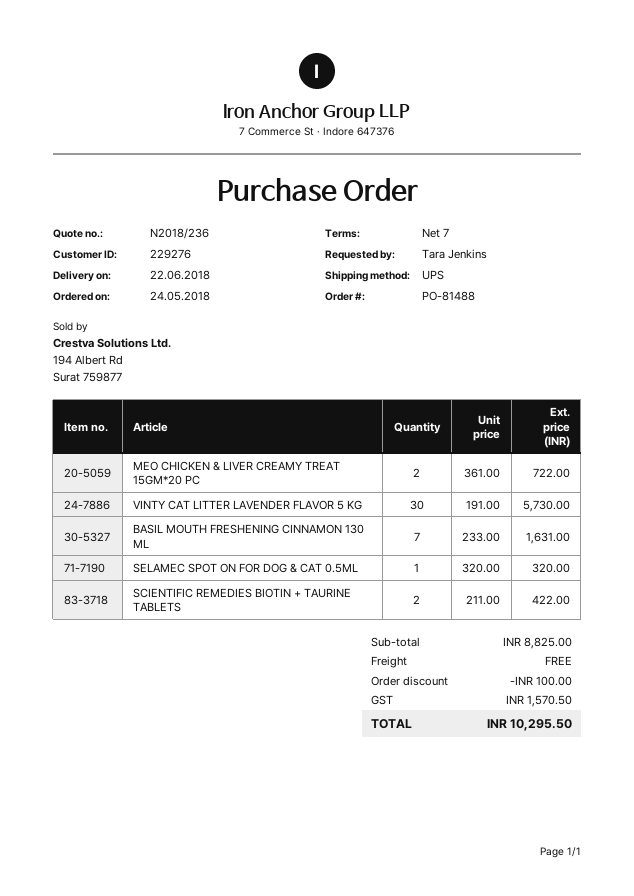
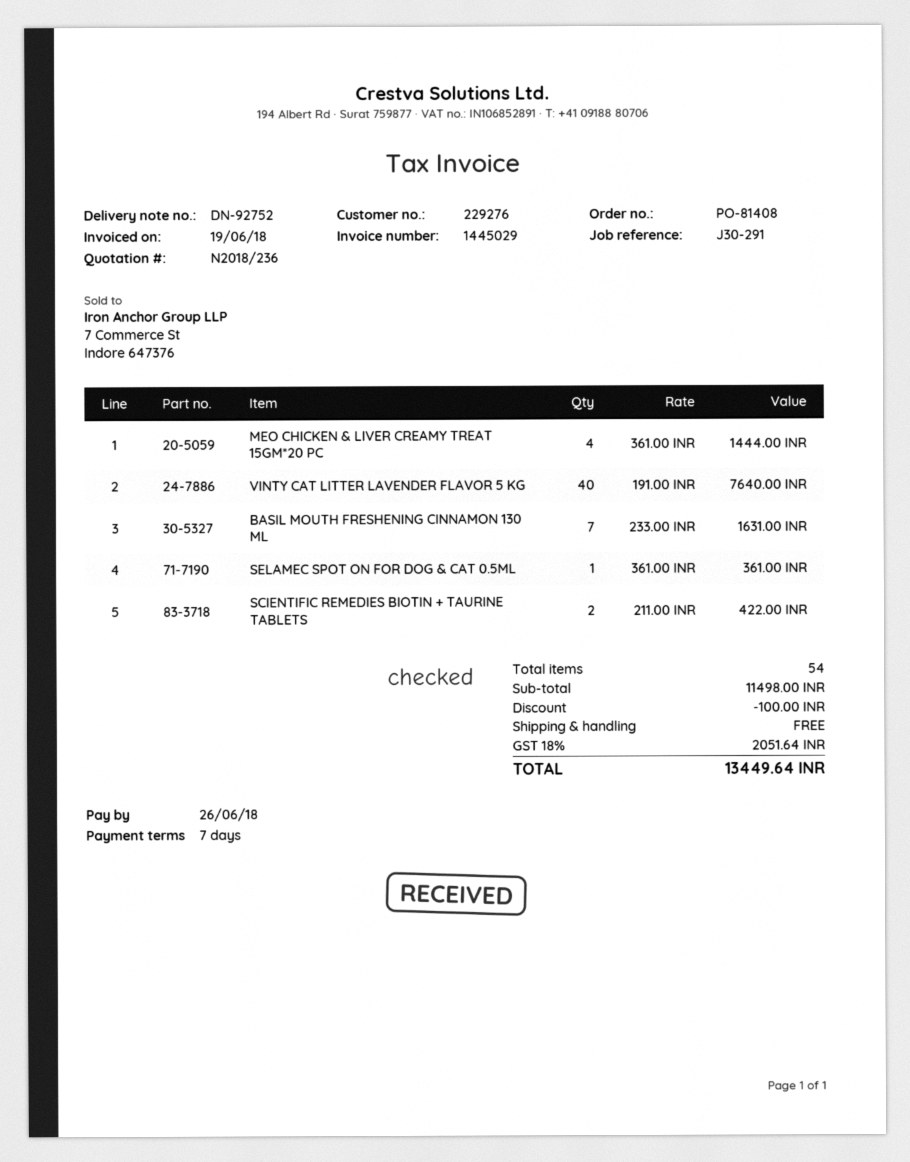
order number: PO-81488 -> PO-81408
MEO CHICKEN & LIVER CREAMY TREAT 15GM*20 PC: 2 x 361.00 = 722.00 -> 4 x 361.00 = 1444.00
VINTY CAT LITTER LAVENDER FLAVOR 5 KG: 30 x 191.00 = 5730.00 -> 40 x 191.00 = 7640.00
SELAMEC SPOT ON FOR DOG & CAT 0.5ML: 1 x 320.00 = 320.00 -> 1 x 361.00 = 361.00
subtotal: 8825.00 -> 11498.00
tax: 1570.50 -> 2051.64
total: 10295.50 -> 13449.64

